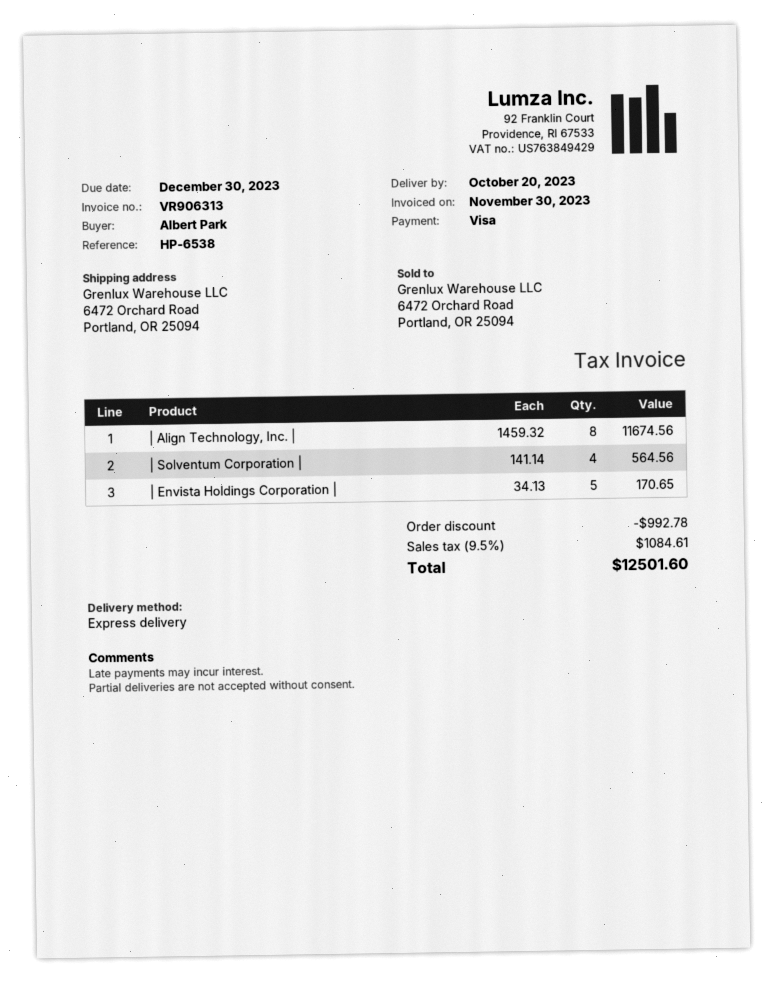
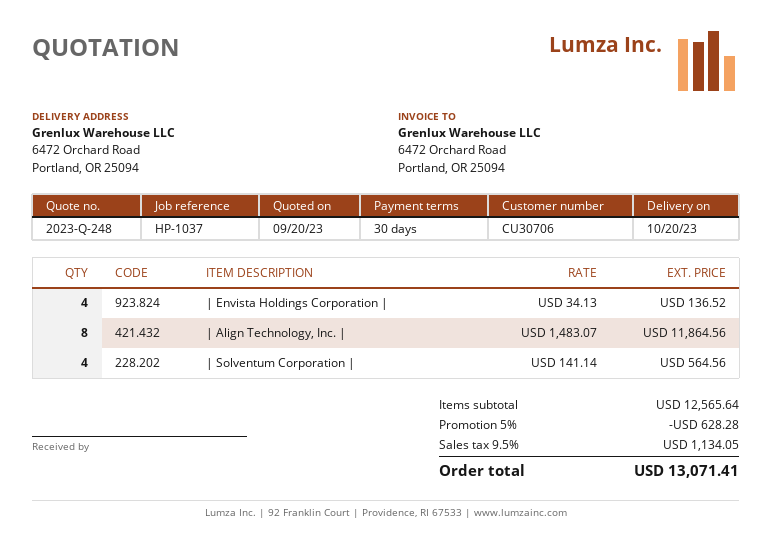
reference: HP-6538 -> HP-1037
| Align Technology, Inc. |: 8 x 1459.32 = 11674.56 -> 8 x 1483.07 = 11864.56
| Envista Holdings Corporation |: 5 x 34.13 = 170.65 -> 4 x 34.13 = 136.52
discount: 992.78 -> 628.28
tax: 9.5% = 1084.61 -> 9.5% = 1134.05
total: 12501.60 -> 13071.41

